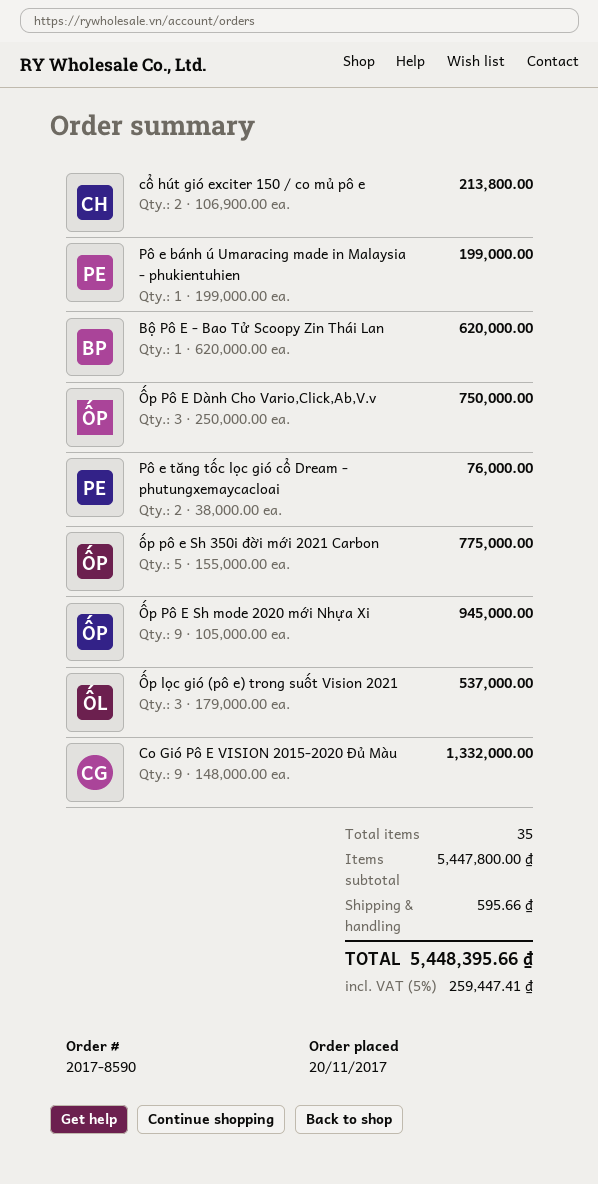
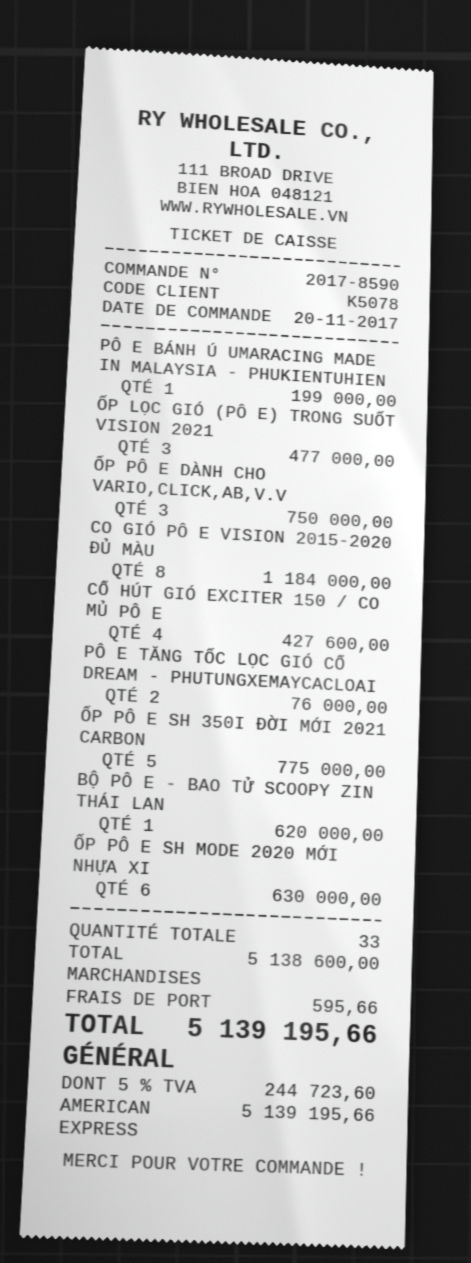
cổ hút gió exciter 150 / co mủ pô e: 2 for 213800.00 -> 4 for 427600.00
Ốp Pô E Sh mode 2020 mới Nhựa Xi: 9 for 945000.00 -> 6 for 630000.00
Ốp lọc gió (pô e) trong suốt Vision 2021: 3 for 537000.00 -> 3 for 477000.00
Co Gió Pô E VISION 2015-2020 Đủ Màu: 9 for 1332000.00 -> 8 for 1184000.00
total quantity: 35 -> 33
subtotal: 5447800.00 -> 5138600.00
tax: 5% = 259447.41 -> 5% = 244723.60
total: 5448395.66 -> 5139195.66

